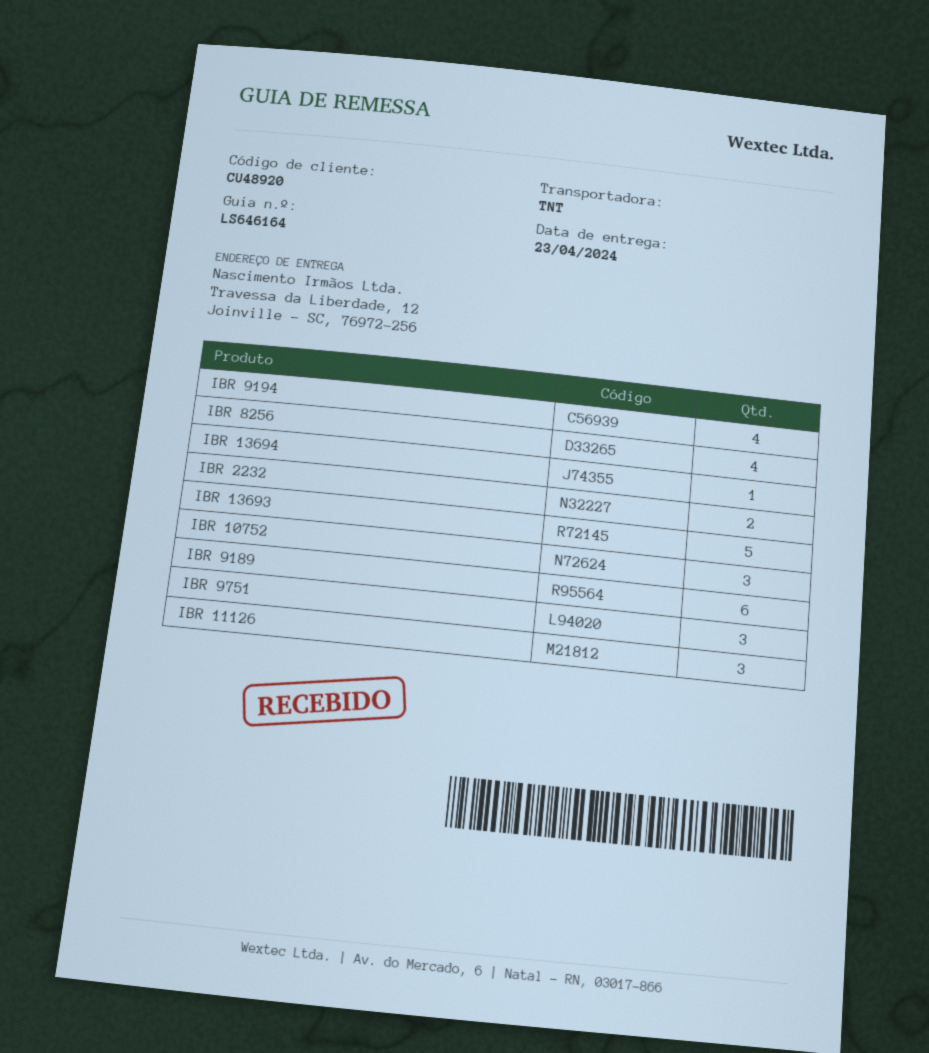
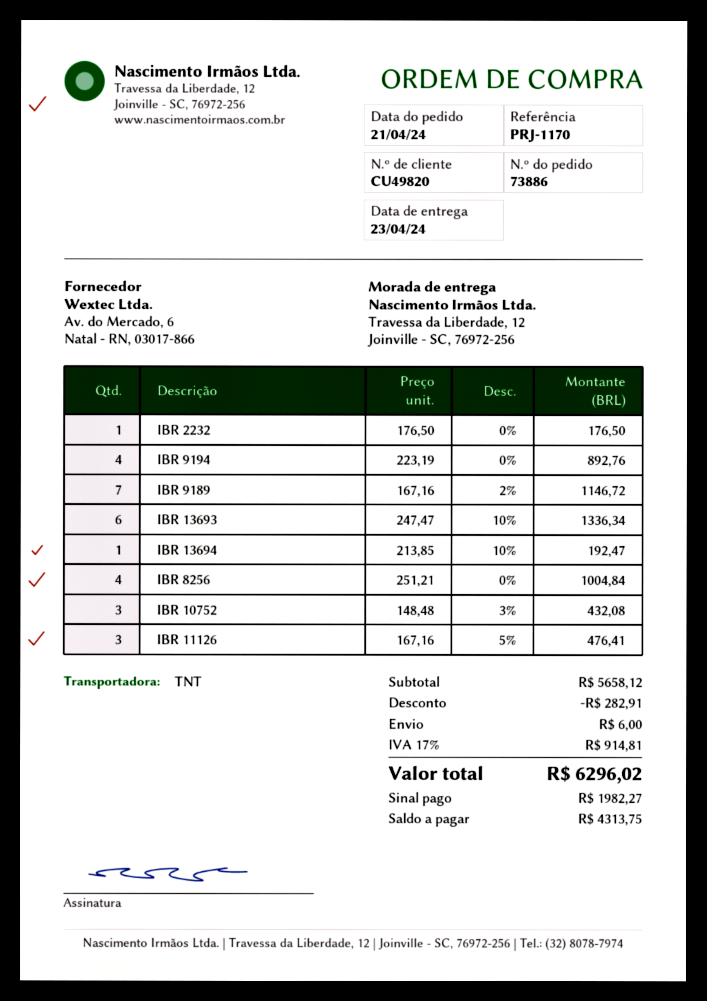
customer number: CU48920 -> CU49820
IBR 2232: 2 -> 1
IBR 13693: 5 -> 6
IBR 9189: 6 -> 7
IBR 9751: 3 -> none

